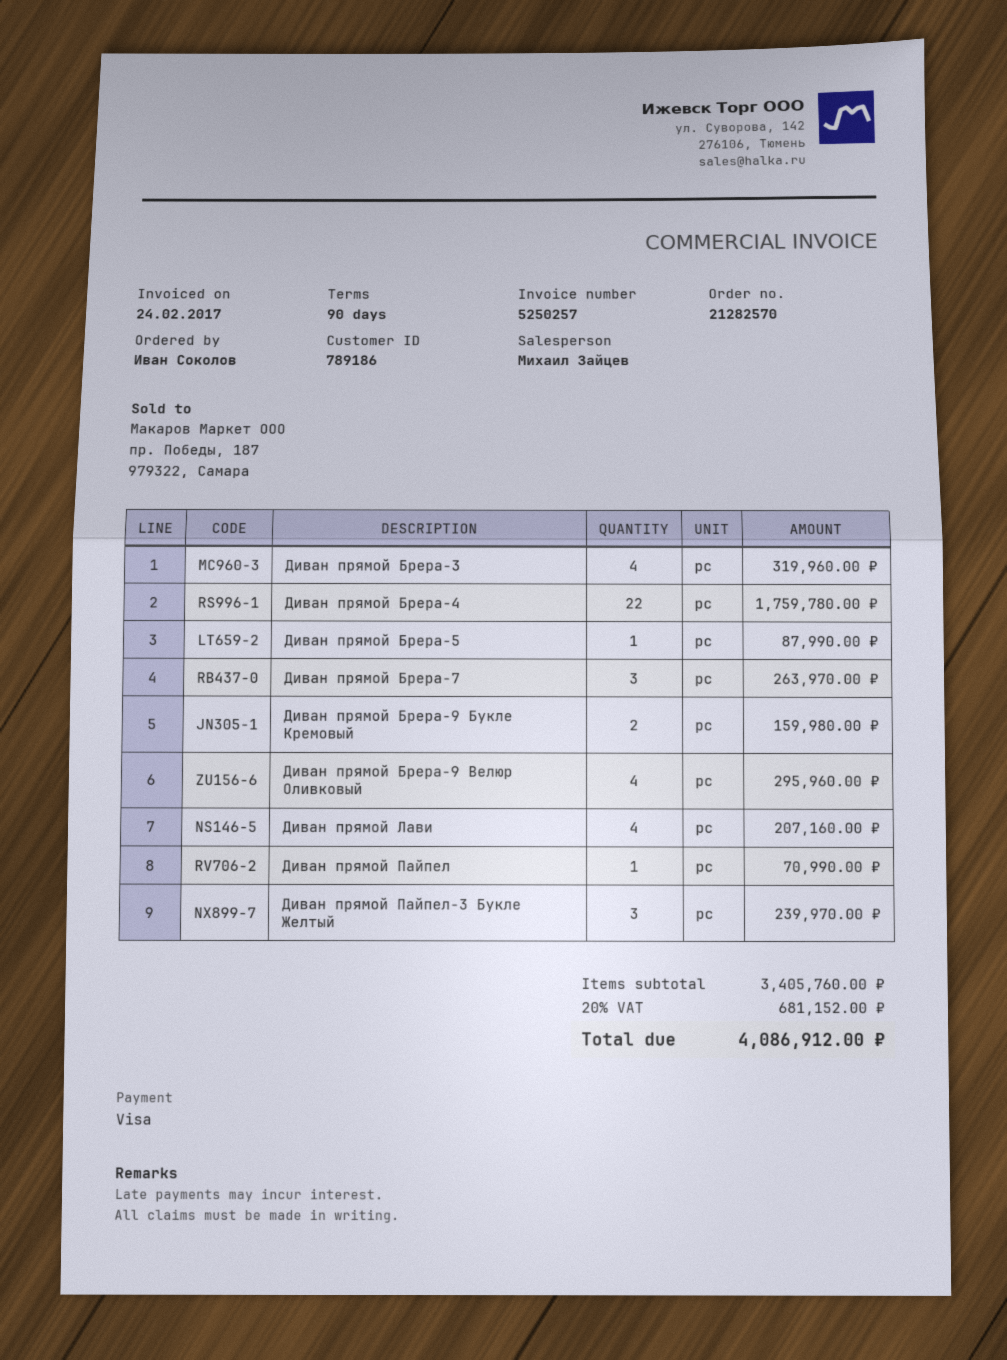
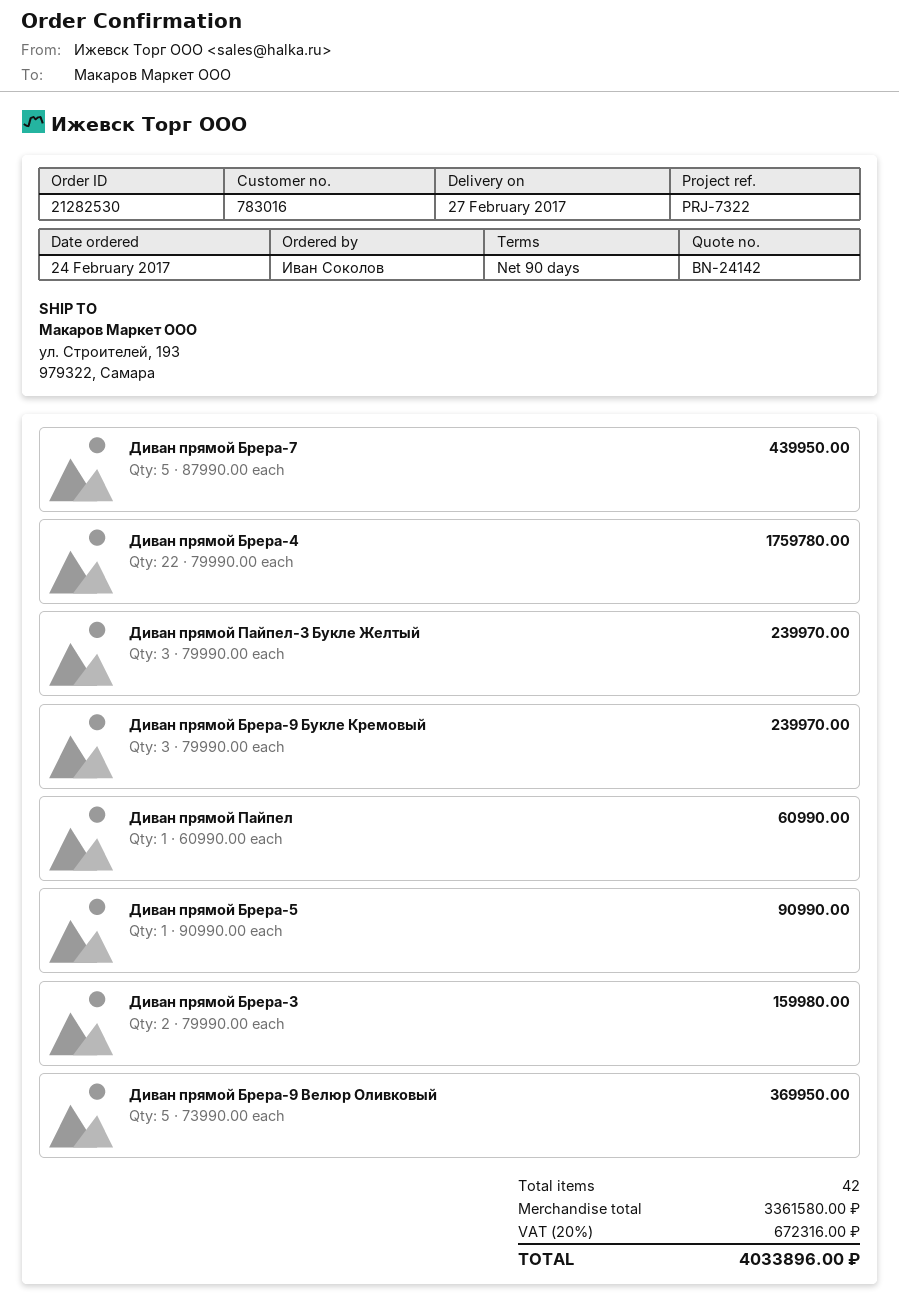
order number: 21282570 -> 21282530
customer number: 789186 -> 783016
Диван прямой Брера-3: 4 for 319960.00 -> 2 for 159980.00
Диван прямой Брера-5: 1 for 87990.00 -> 1 for 90990.00
Диван прямой Брера-7: 3 for 263970.00 -> 5 for 439950.00
Диван прямой Брера-9 Букле Кремовый: 2 for 159980.00 -> 3 for 239970.00
Диван прямой Брера-9 Велюр Оливковый: 4 for 295960.00 -> 5 for 369950.00
Диван прямой Лави: 4 for 207160.00 -> none
Диван прямой Пайпел: 1 for 70990.00 -> 1 for 60990.00
subtotal: 3405760.00 -> 3361580.00
tax: 20% = 681152.00 -> 20% = 672316.00
total: 4086912.00 -> 4033896.00

